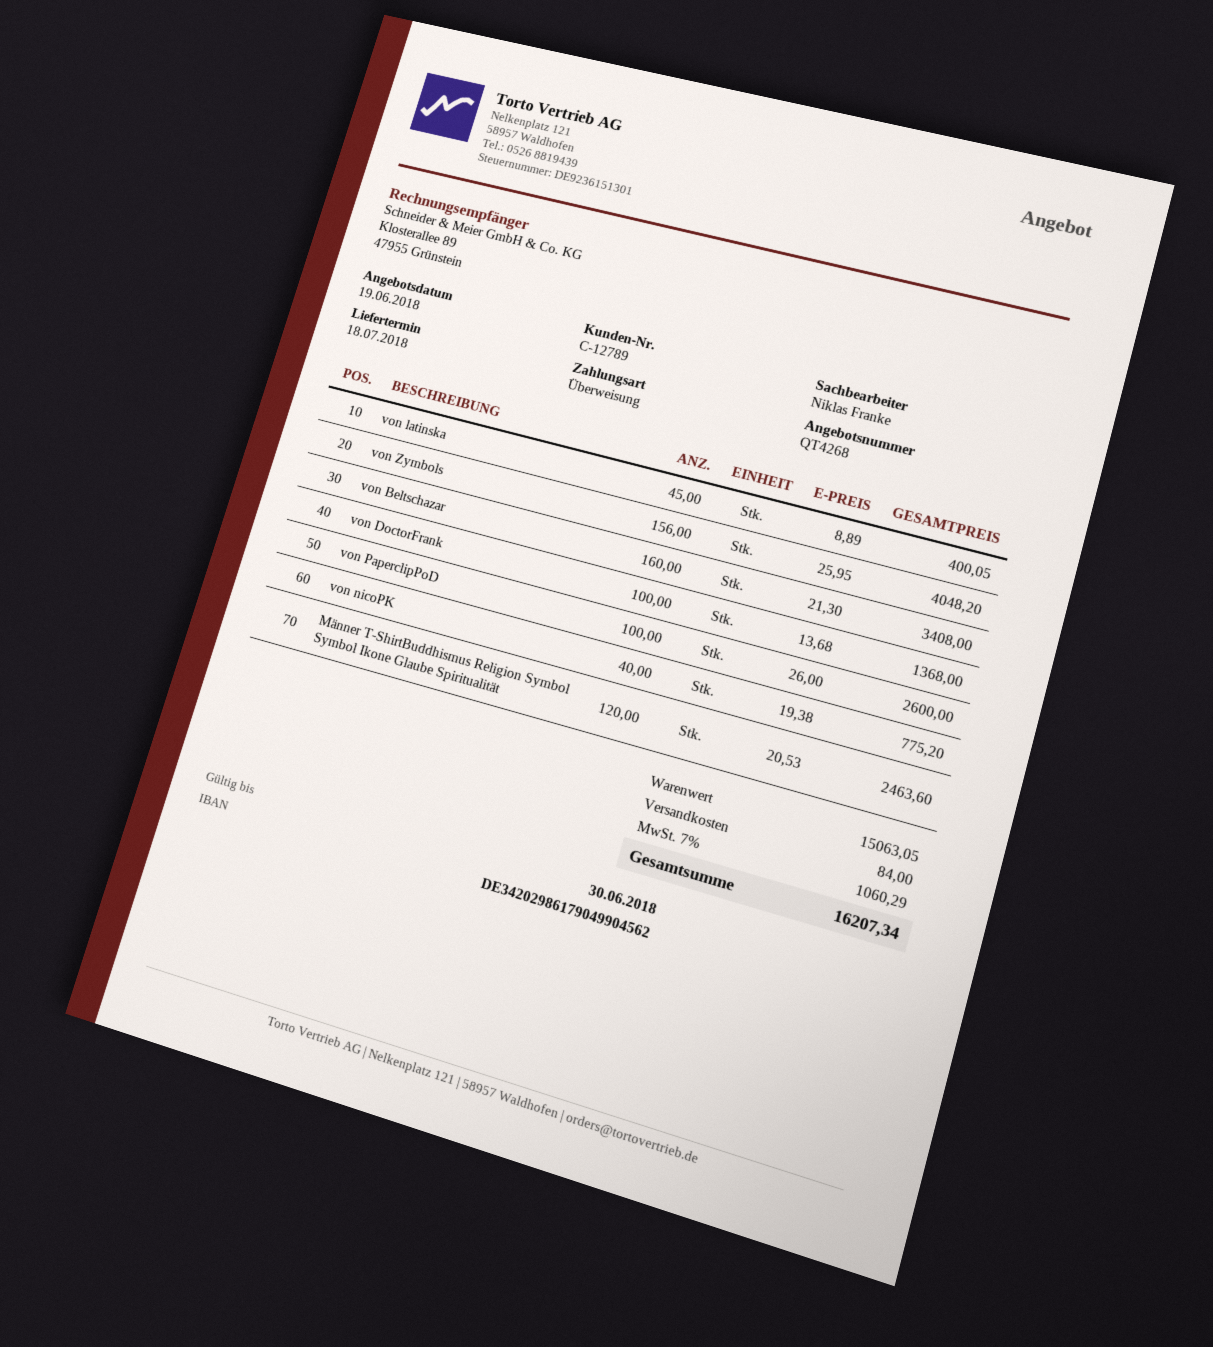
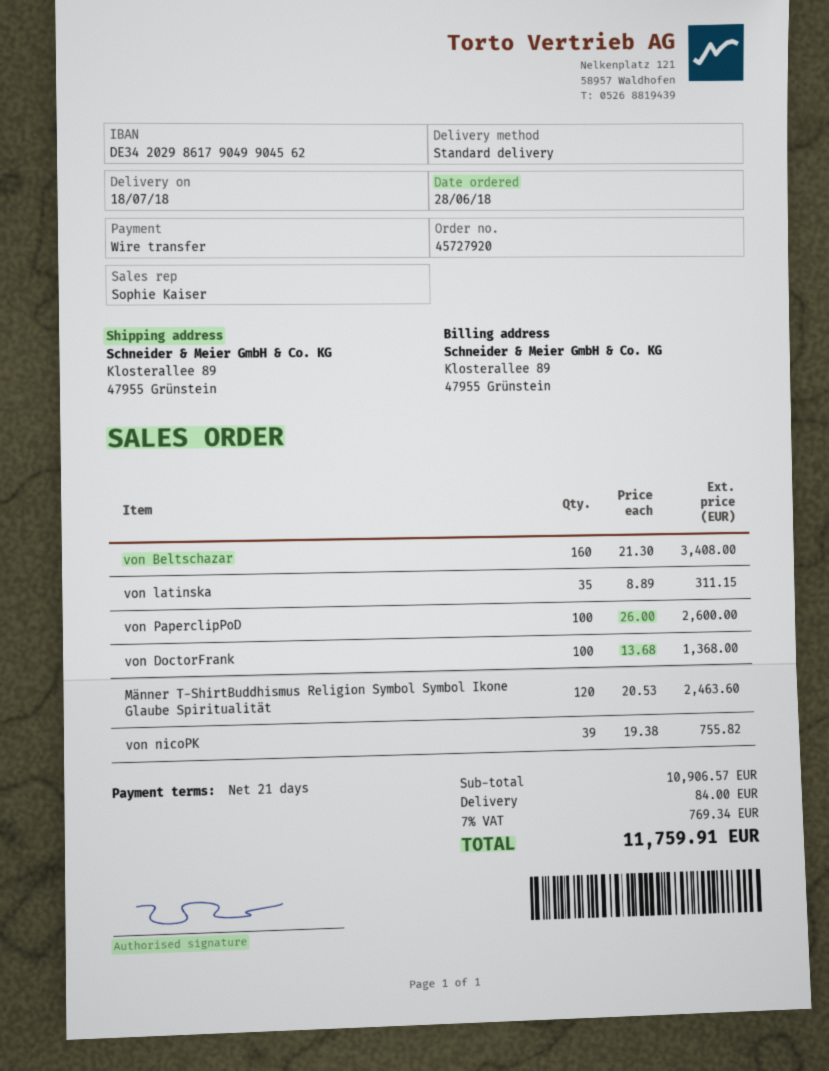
sales rep: Niklas Franke -> Sophie Kaiser
von latinska: 45 x 8.89 = 400.05 -> 35 x 8.89 = 311.15
von Zymbols: 156 x 25.95 = 4048.20 -> none
von nicoPK: 40 x 19.38 = 775.20 -> 39 x 19.38 = 755.82
subtotal: 15063.05 -> 10906.57
tax: 7% = 1060.29 -> 7% = 769.34
total: 16207.34 -> 11759.91

